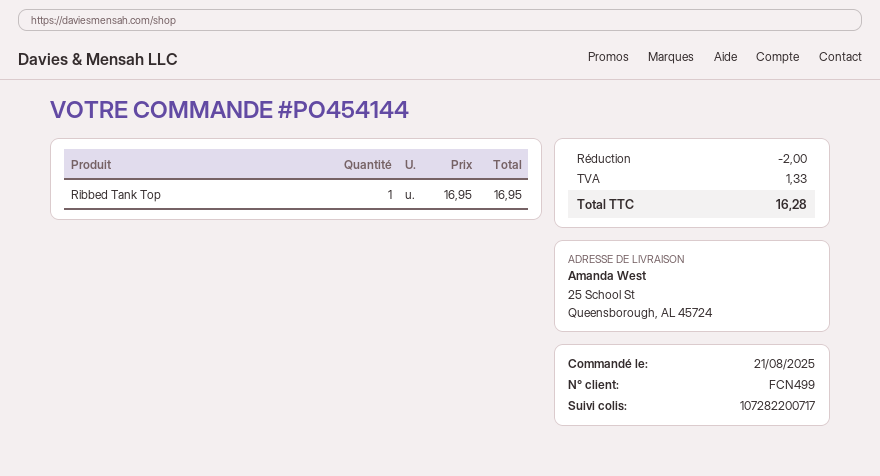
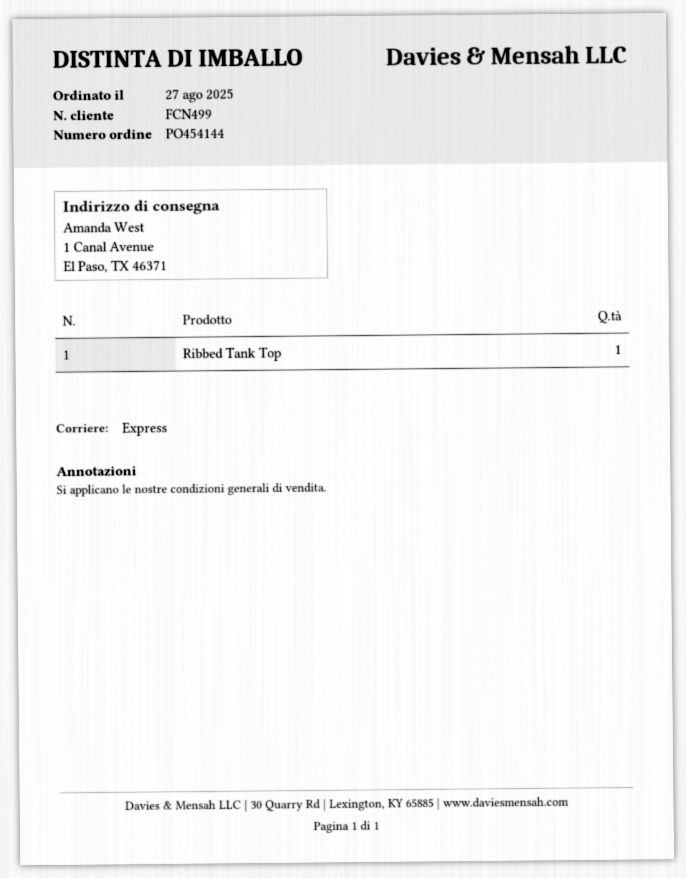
order date: 2025-08-21 -> 2025-08-27
ship to: 25 School St, Queensborough, AL 45724 -> 1 Canal Avenue, El Paso, TX 46371

